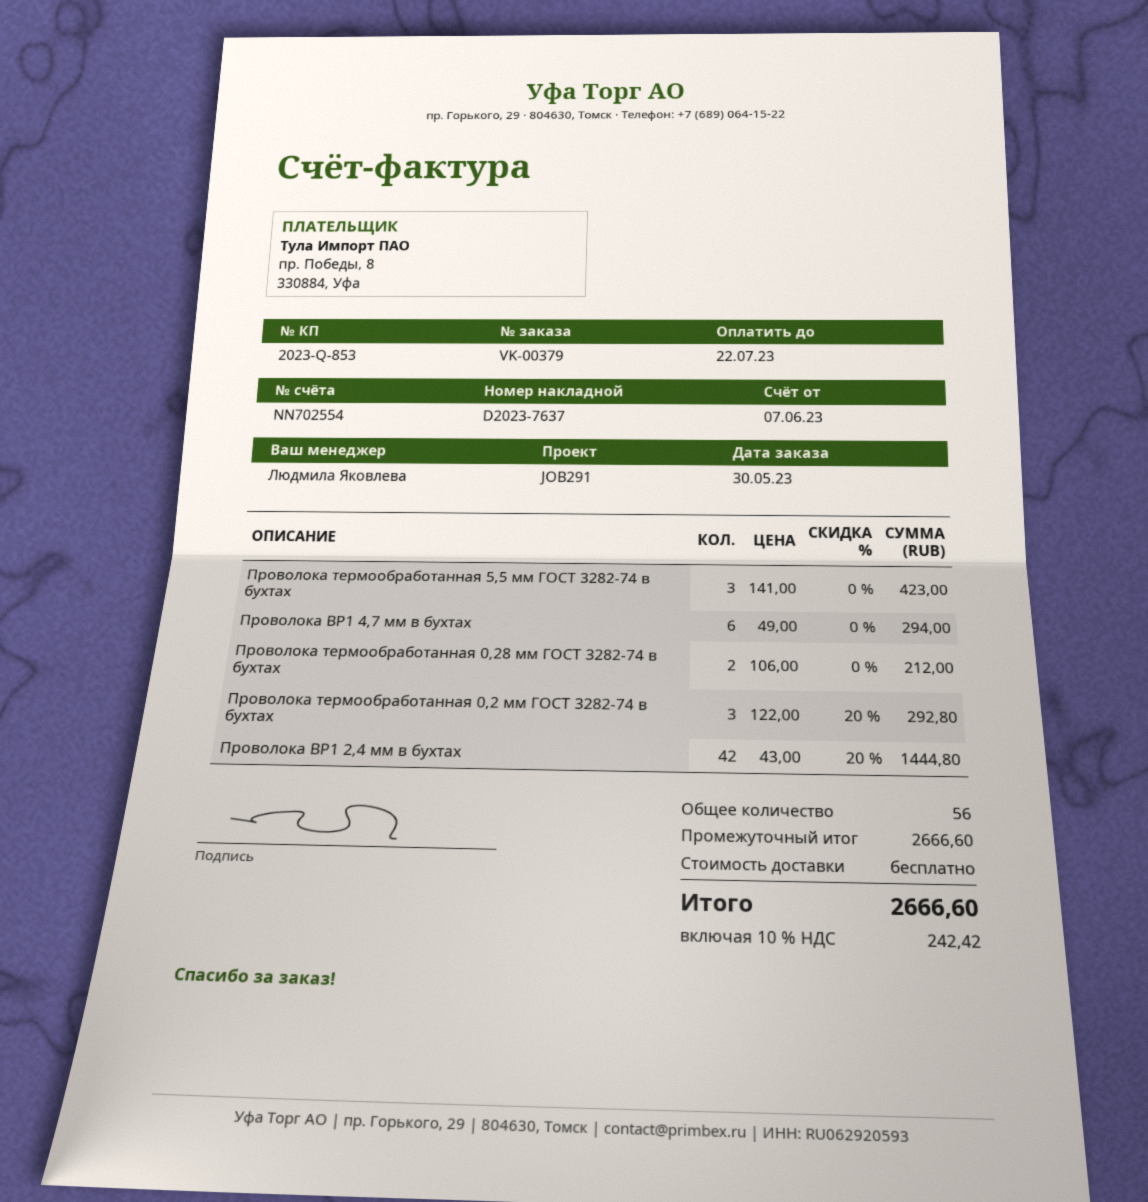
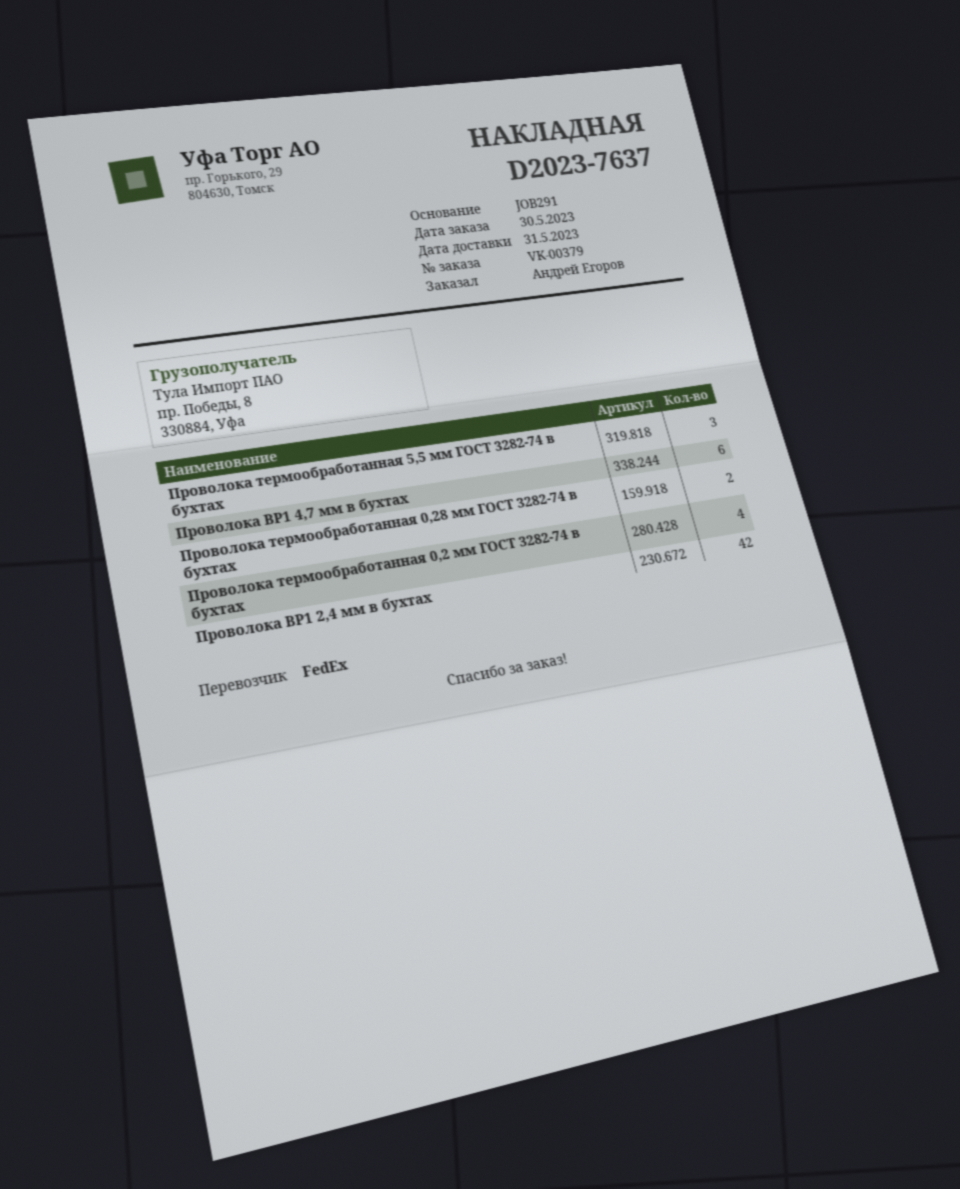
Проволока термообработанная 0,2 мм ГОСТ 3282-74 в бухтах: 3 -> 4

